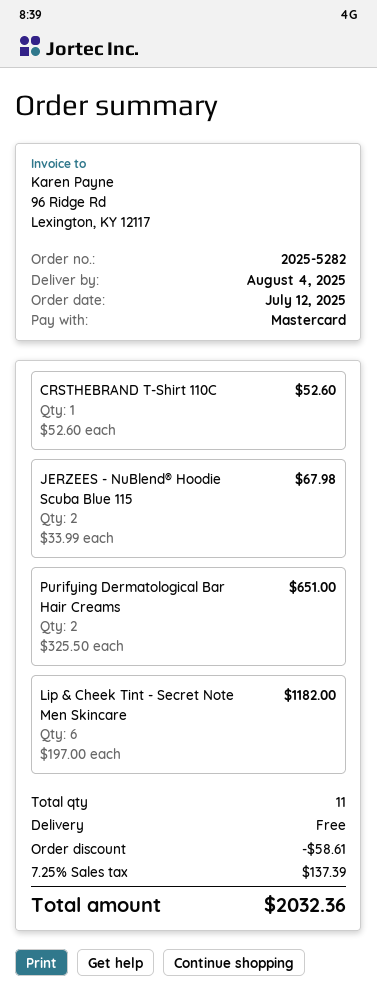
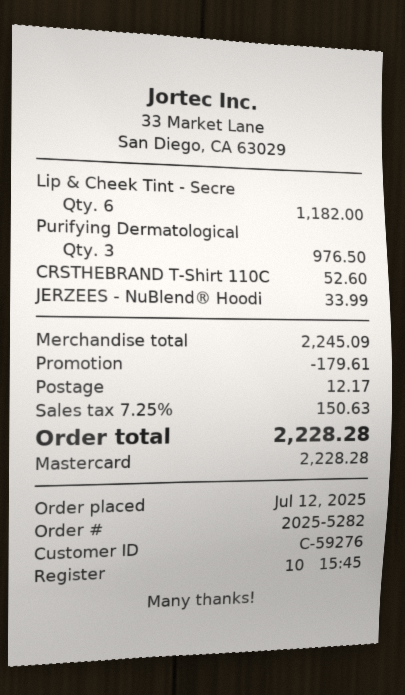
JERZEES - NuBlend® Hoodie Scuba Blue 115: 2 for 67.98 -> 1 for 33.99
Purifying Dermatological Bar Hair Creams: 2 for 651.00 -> 3 for 976.50
discount: 58.61 -> 179.61
shipping: 0.00 -> 12.17
tax: 7.25% = 137.39 -> 7.25% = 150.63
total: 2032.36 -> 2228.28

